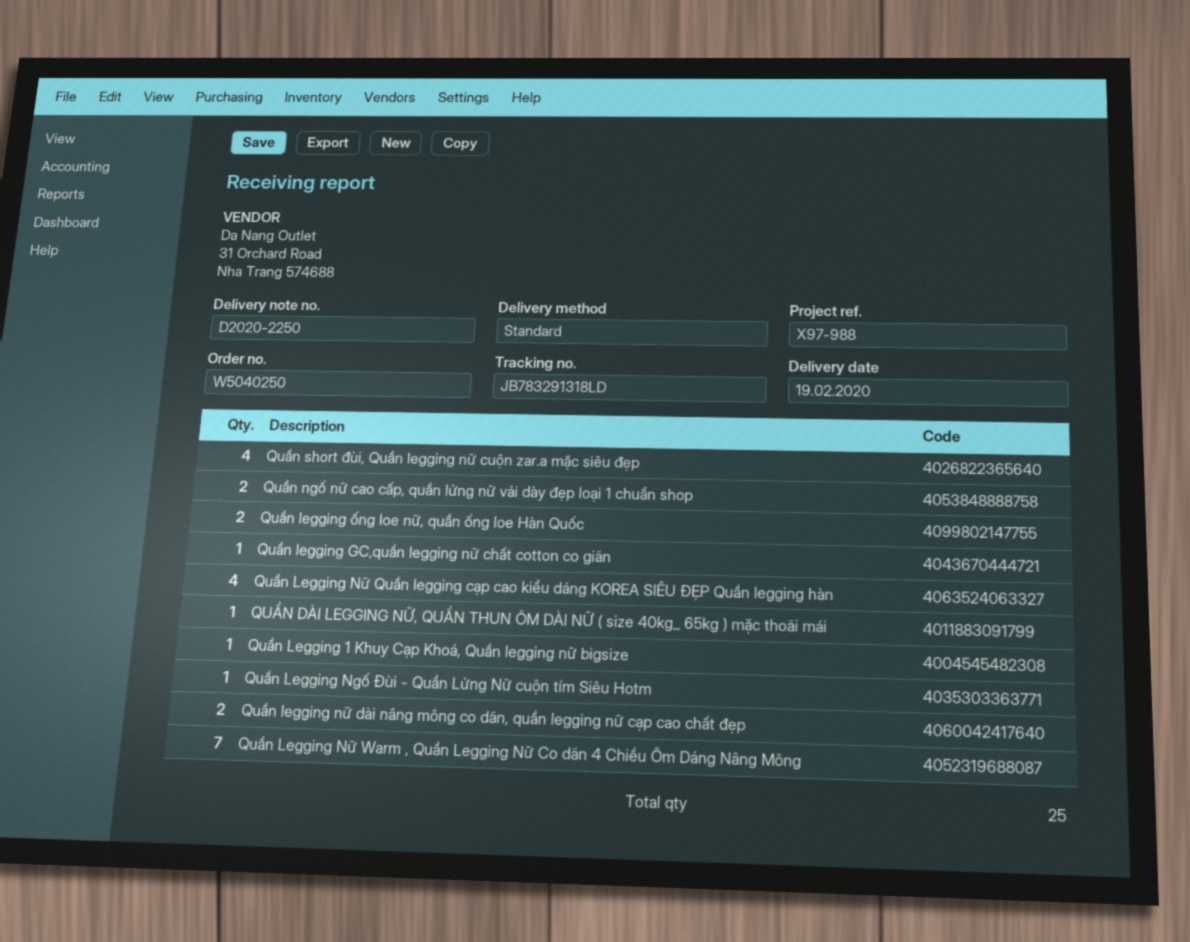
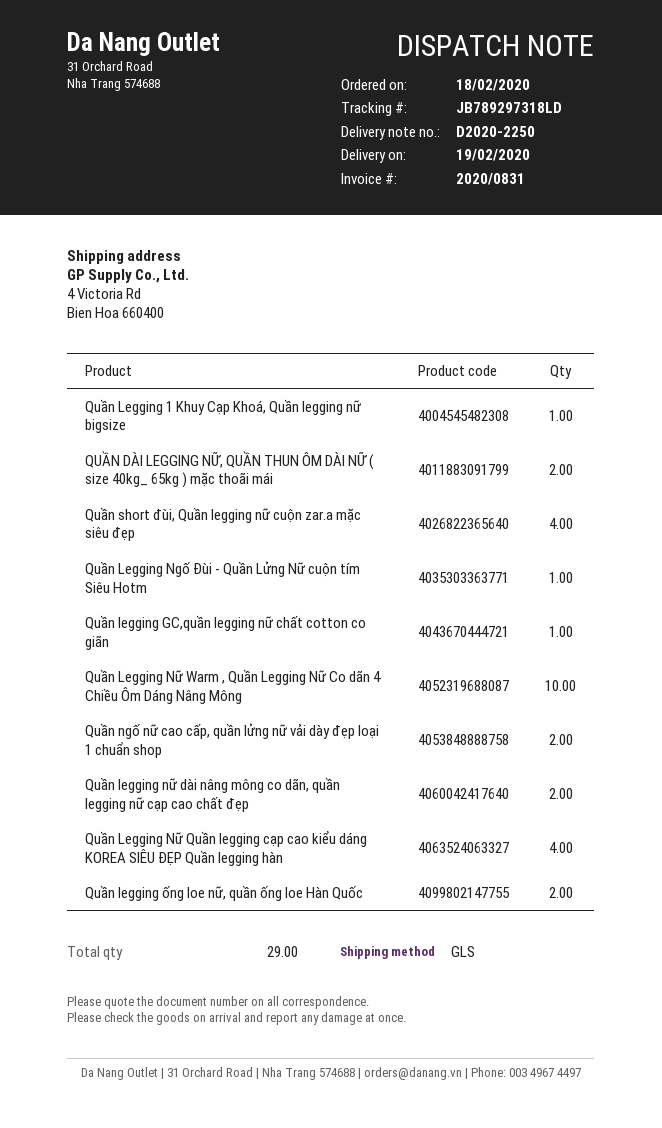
shipping method: standard -> GLS
tracking number: JB783291318LD -> JB789297318LD
QUẦN DÀI LEGGING NỮ, QUẦN THUN ÔM DÀI NỮ ( size 40kg_ 65kg ) mặc thoãi mái: 1 -> 2
Quần Legging Nữ Warm , Quần Legging Nữ Co dãn 4 Chiều Ôm Dáng Nâng Mông: 7 -> 10
total quantity: 25 -> 29

